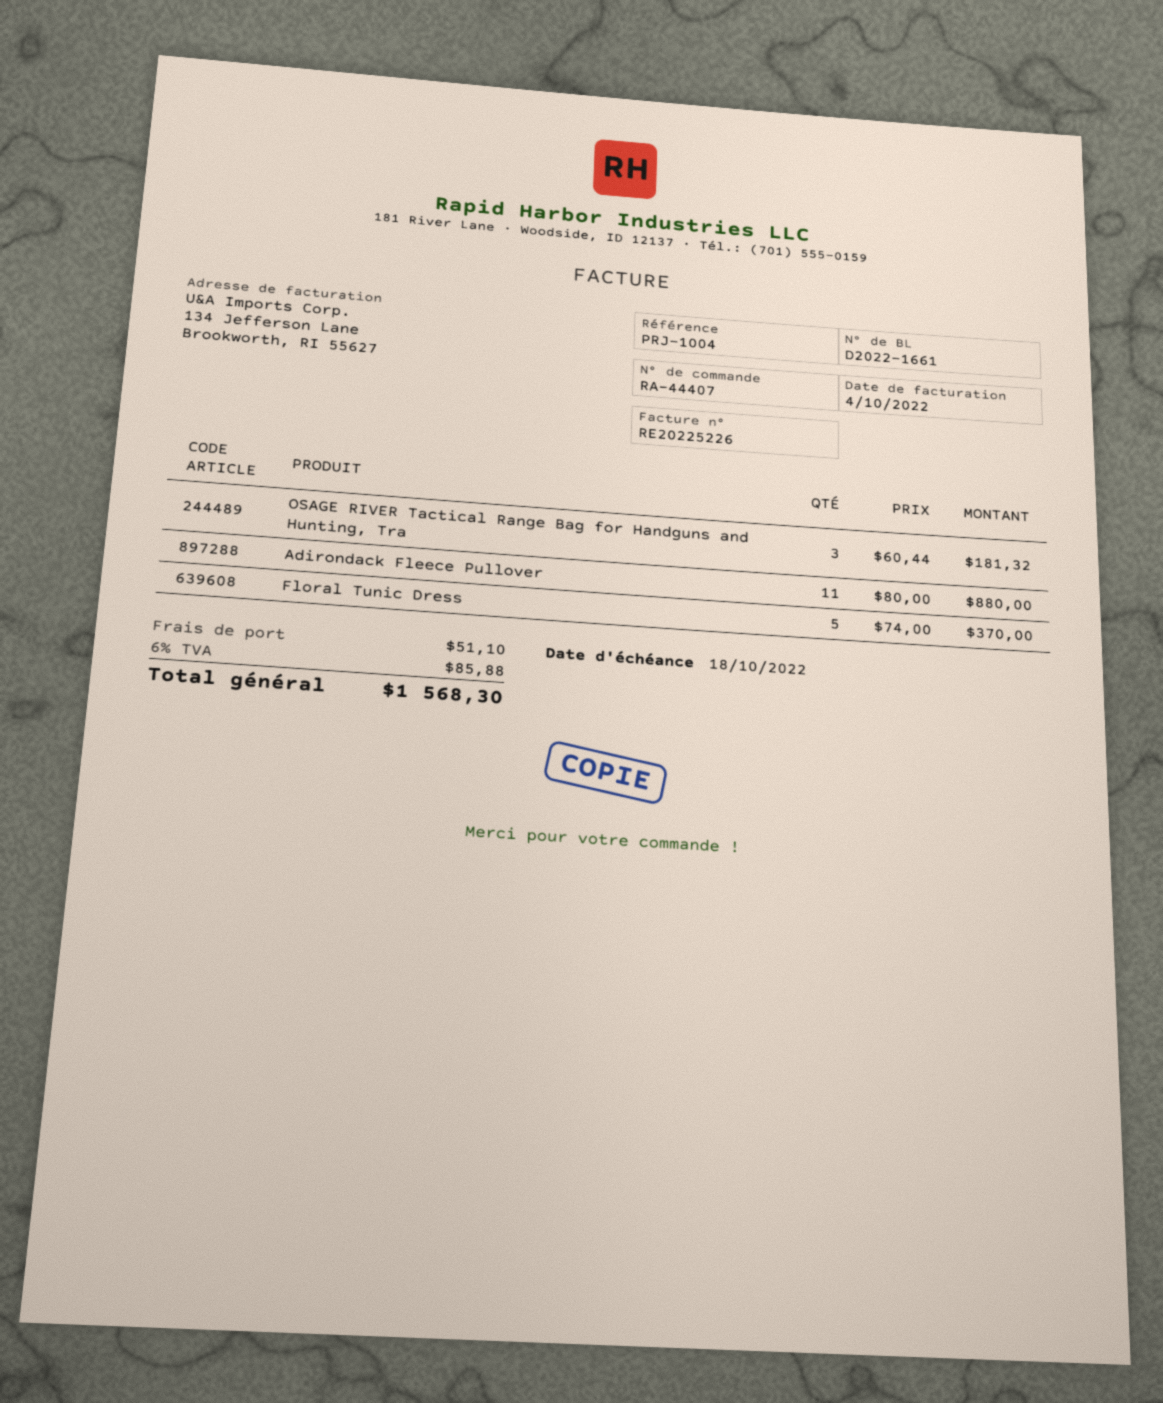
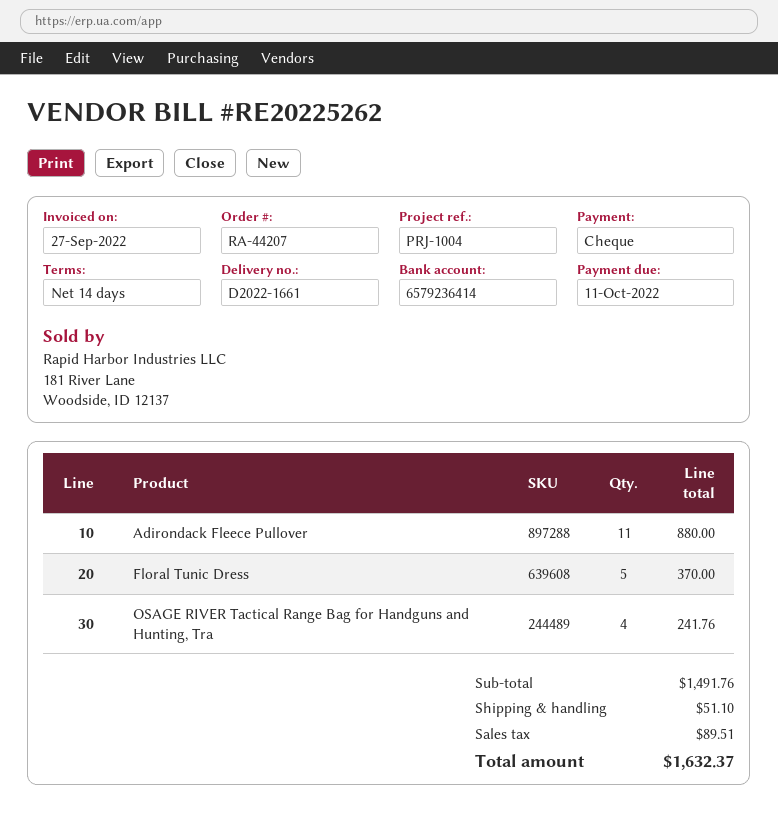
order number: RA-44407 -> RA-44207
invoice number: RE20225226 -> RE20225262
invoice date: 2022-10-04 -> 2022-09-27
due date: 2022-10-18 -> 2022-10-11
OSAGE RIVER Tactical Range Bag for Handguns and Hunting, Tra: 3 for 181.32 -> 4 for 241.76
tax: 85.88 -> 89.51
total: 1568.30 -> 1632.37

